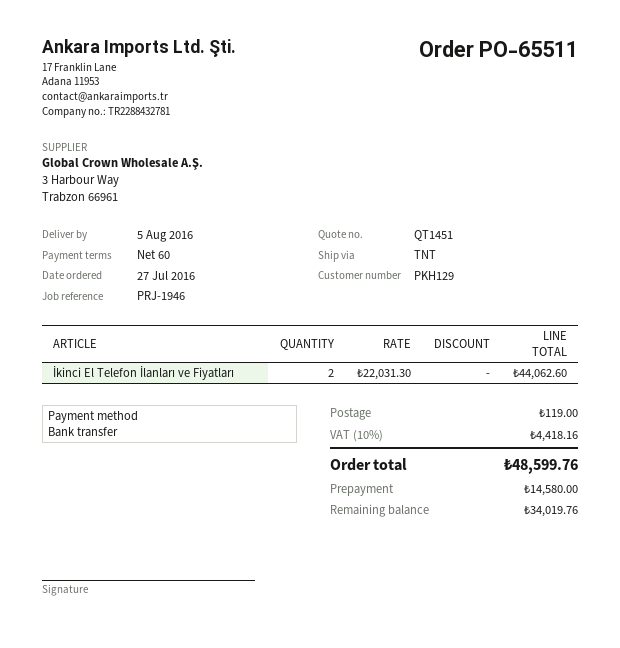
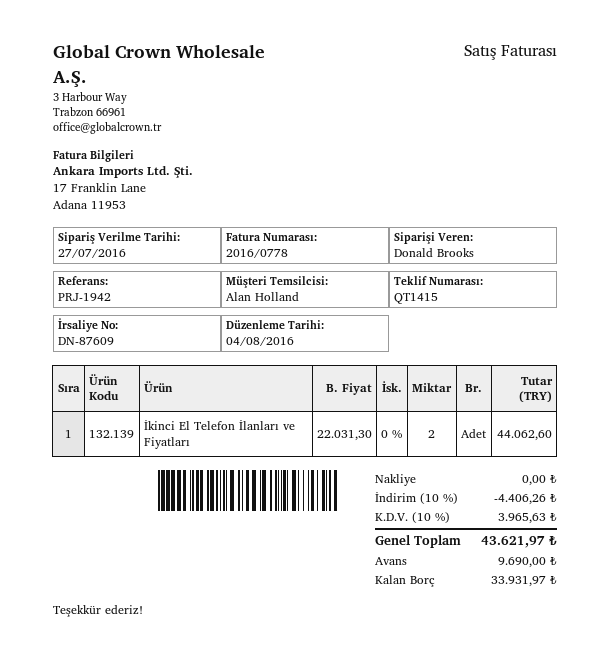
quote number: QT1451 -> QT1415
reference: PRJ-1946 -> PRJ-1942
discount: none -> 10% = 4406.26
shipping: 119.00 -> 0.00
tax: 10% = 4418.16 -> 10% = 3965.63
total: 48599.76 -> 43621.97
deposit: 14580.00 -> 9690.00
balance: 34019.76 -> 33931.97

